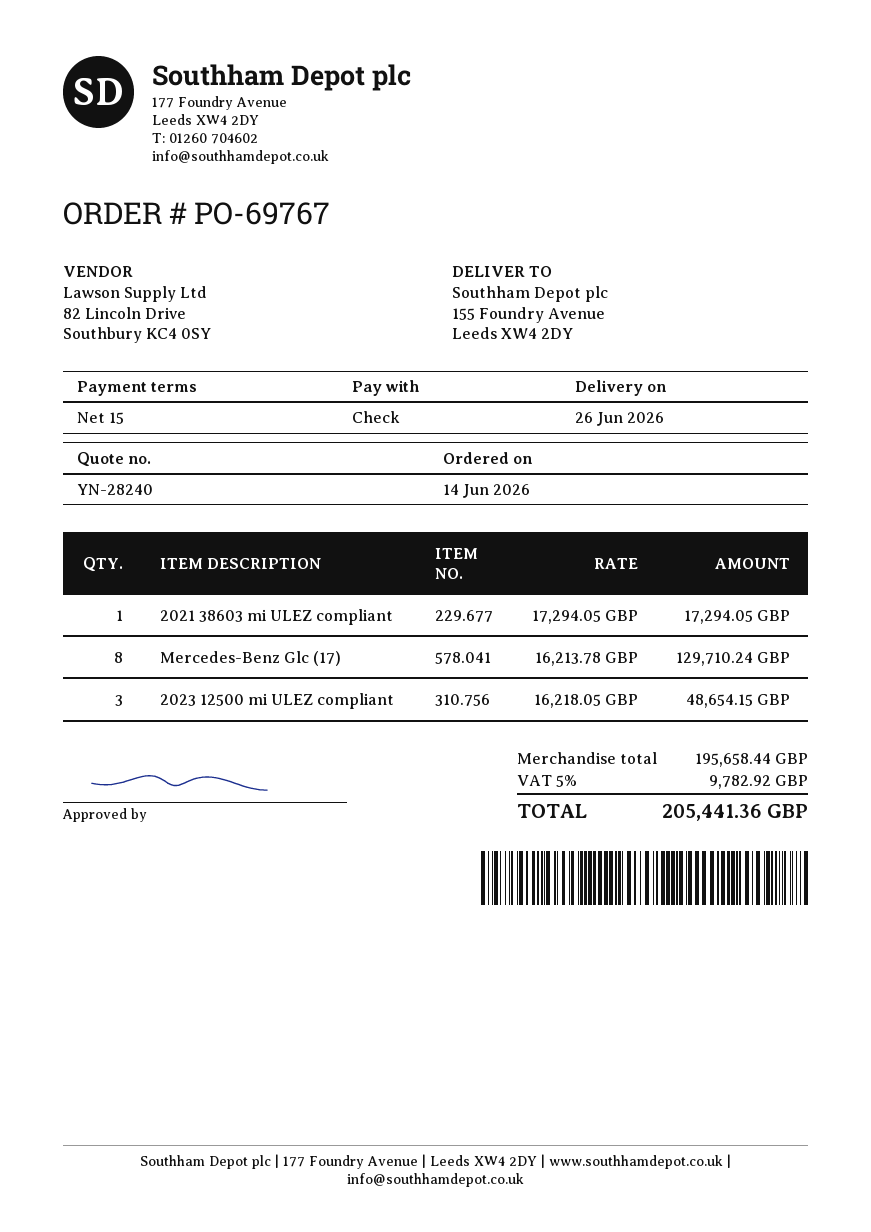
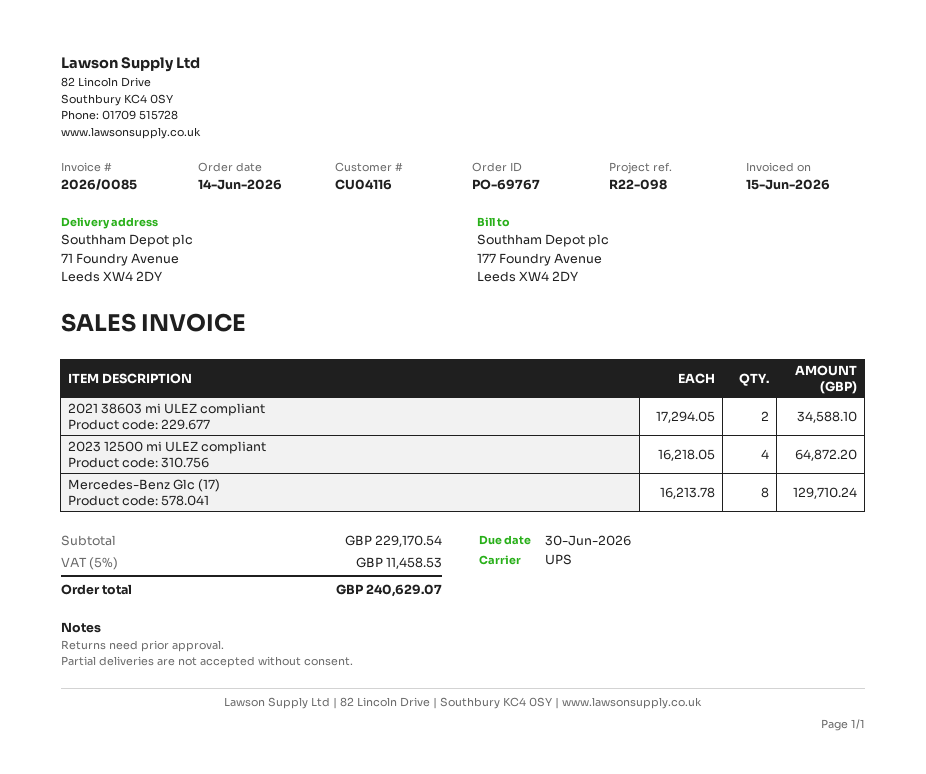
ship to: 155 Foundry Avenue, Leeds XW4 2DY -> 71 Foundry Avenue, Leeds XW4 2DY
2021 38603 mi ULEZ compliant: 1 x 17294.05 = 17294.05 -> 2 x 17294.05 = 34588.10
2023 12500 mi ULEZ compliant: 3 x 16218.05 = 48654.15 -> 4 x 16218.05 = 64872.20
subtotal: 195658.44 -> 229170.54
tax: 5% = 9782.92 -> 5% = 11458.53
total: 205441.36 -> 240629.07

